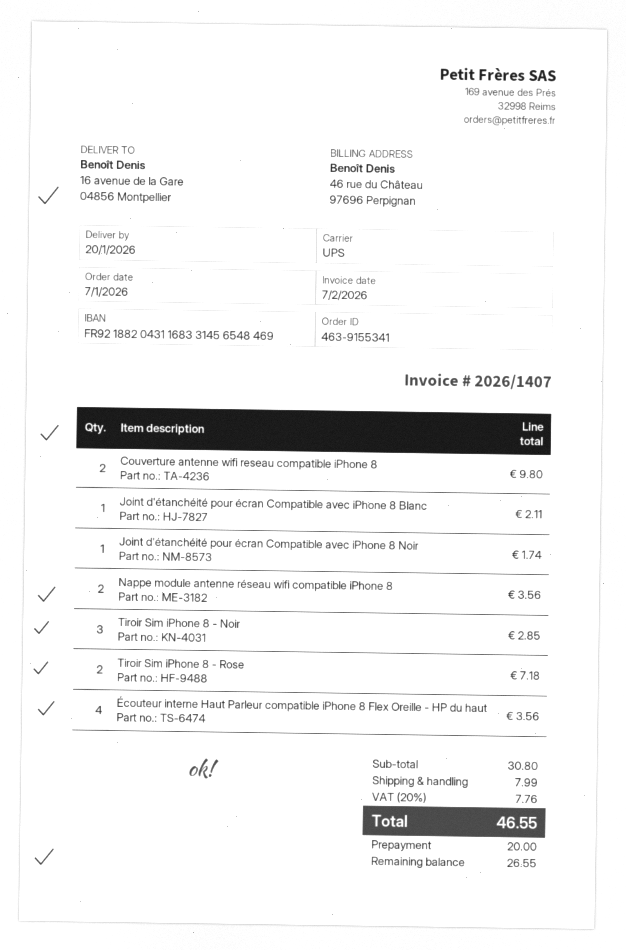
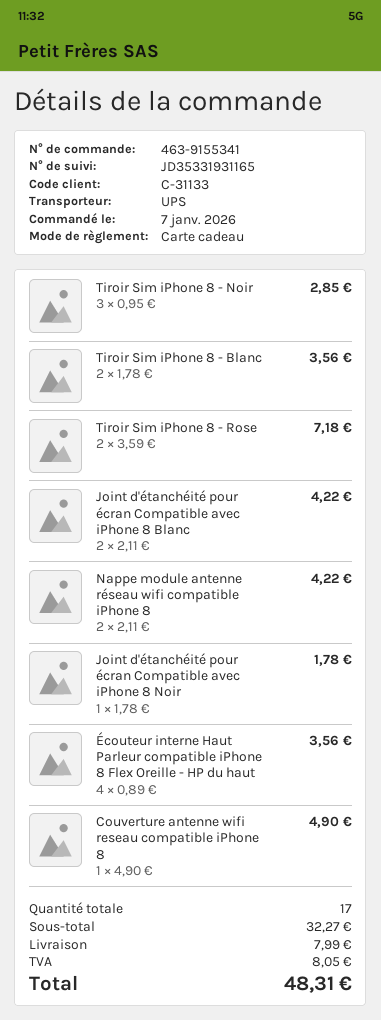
Couverture antenne wifi reseau compatible iPhone 8: 2 for 9.80 -> 1 for 4.90
Joint d'étanchéité pour écran Compatible avec iPhone 8 Blanc: 1 for 2.11 -> 2 for 4.22
Joint d'étanchéité pour écran Compatible avec iPhone 8 Noir: 1 for 1.74 -> 1 for 1.78
Nappe module antenne réseau wifi compatible iPhone 8: 2 for 3.56 -> 2 for 4.22
Tiroir Sim iPhone 8 - Blanc: none -> 2 for 3.56
subtotal: 30.80 -> 32.27
tax: 7.76 -> 8.05
total: 46.55 -> 48.31

